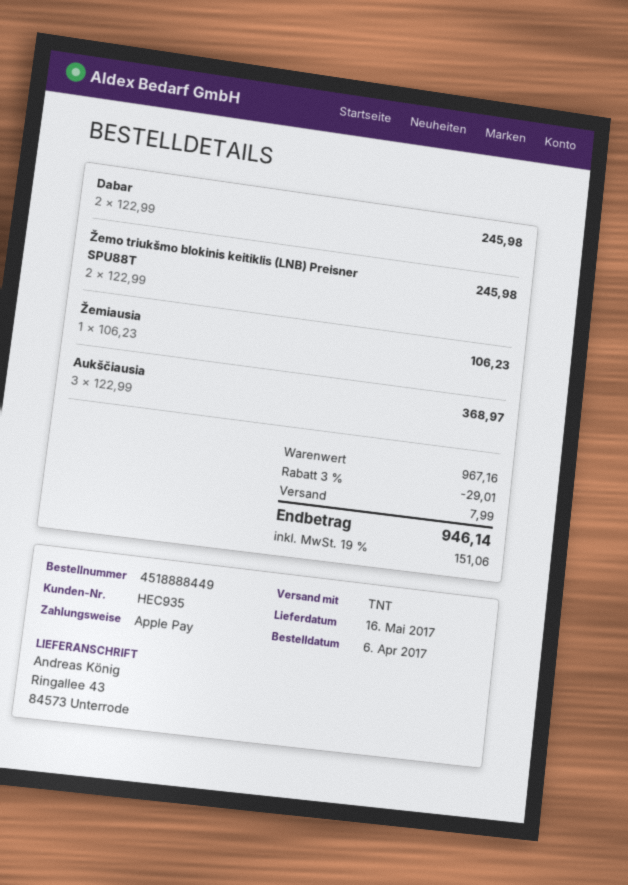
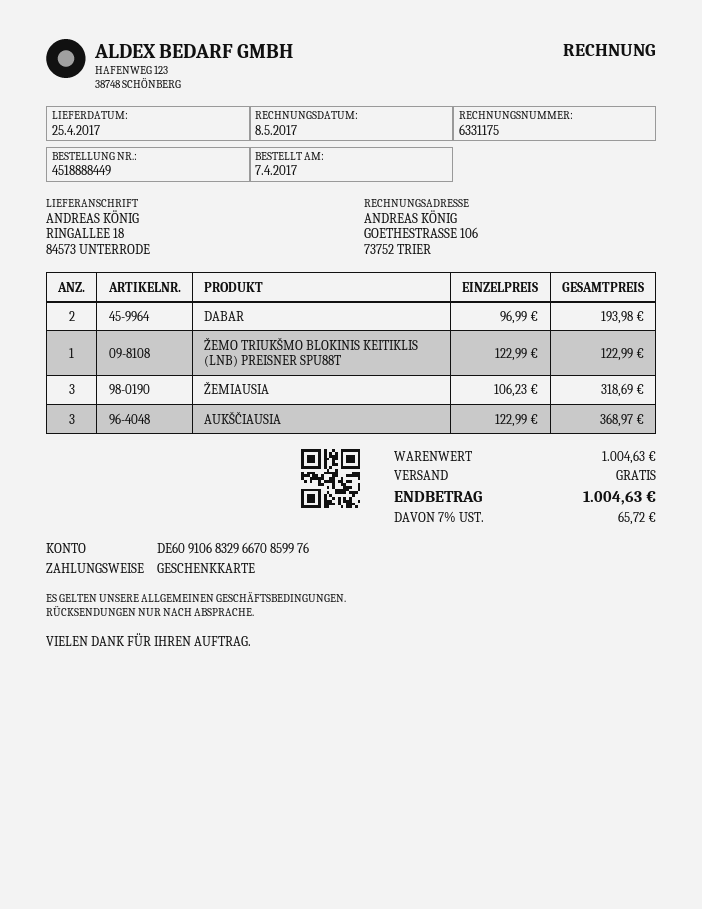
order date: 2017-04-06 -> 2017-04-07
delivery date: 2017-05-16 -> 2017-04-25
payment method: Apple Pay -> gift card
ship to: Ringallee 43, 84573 Unterrode -> RINGALLEE 18, 84573 UNTERRODE
Dabar: 2 x 122.99 = 245.98 -> 2 x 96.99 = 193.98
Žemo triukšmo blokinis keitiklis (LNB) Preisner SPU88T: 2 x 122.99 = 245.98 -> 1 x 122.99 = 122.99
Žemiausia: 1 x 106.23 = 106.23 -> 3 x 106.23 = 318.69
subtotal: 967.16 -> 1004.63
discount: 3% = 29.01 -> none
shipping: 7.99 -> 0.00
tax: 19% = 151.06 -> 7% = 65.72
total: 946.14 -> 1004.63

